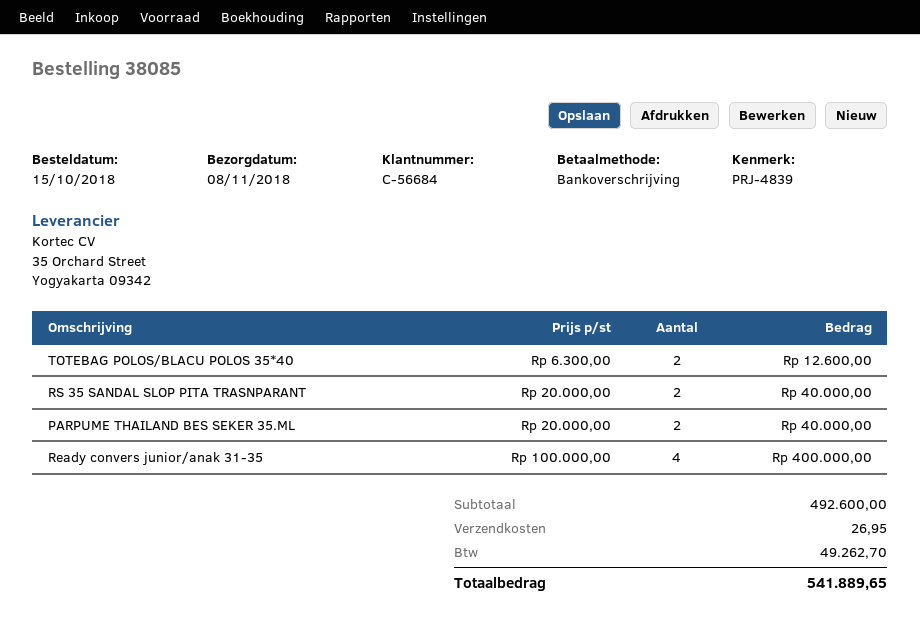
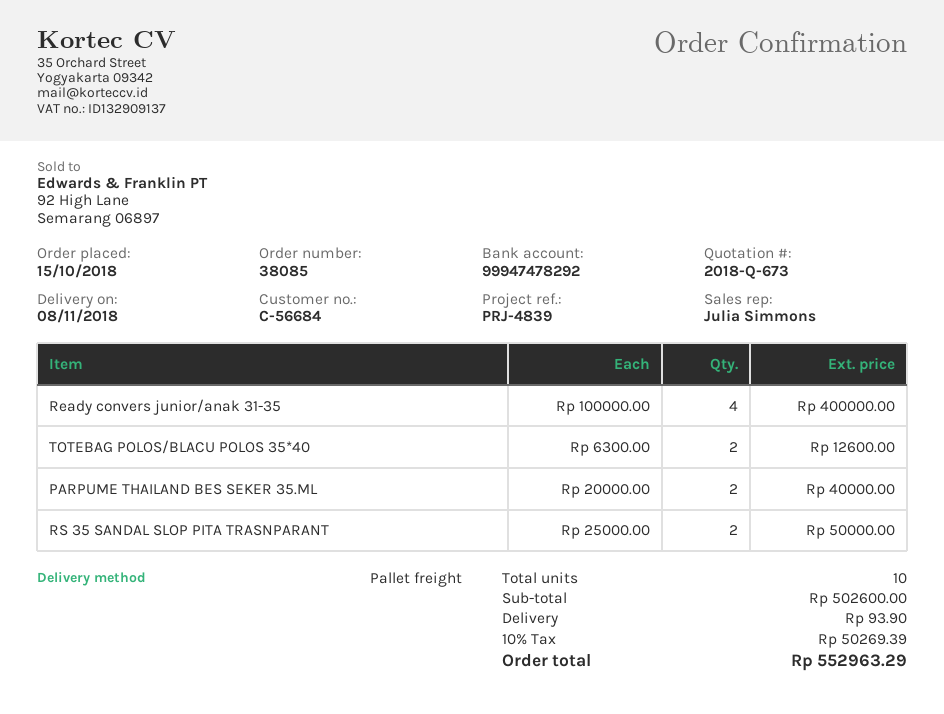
RS 35 SANDAL SLOP PITA TRASNPARANT: 2 x 20000.00 = 40000.00 -> 2 x 25000.00 = 50000.00
subtotal: 492600.00 -> 502600.00
shipping: 26.95 -> 93.90
tax: 49262.70 -> 50269.39
total: 541889.65 -> 552963.29

